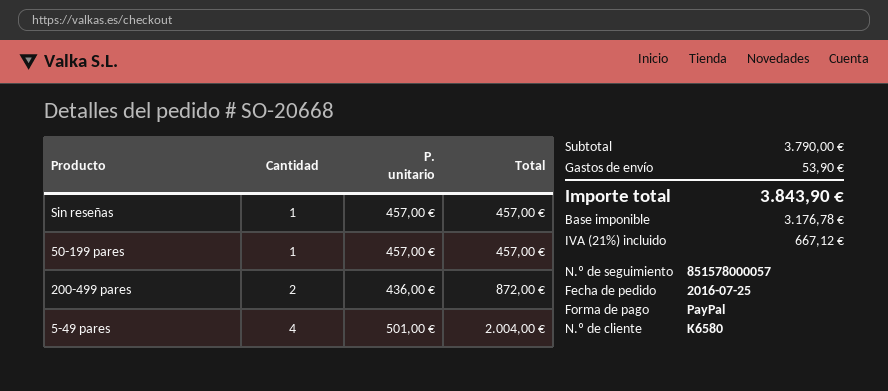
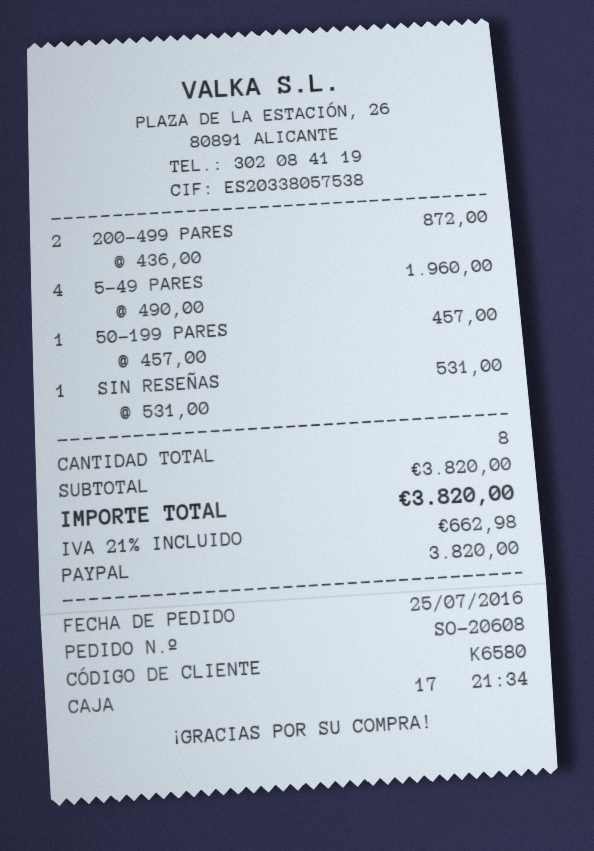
order number: SO-20668 -> SO-20608
Sin reseñas: 1 x 457.00 = 457.00 -> 1 x 531.00 = 531.00
5-49 pares: 4 x 501.00 = 2004.00 -> 4 x 490.00 = 1960.00
subtotal: 3790.00 -> 3820.00
shipping: 53.90 -> none
tax: 21% = 667.12 -> 21% = 662.98
total: 3843.90 -> 3820.00

